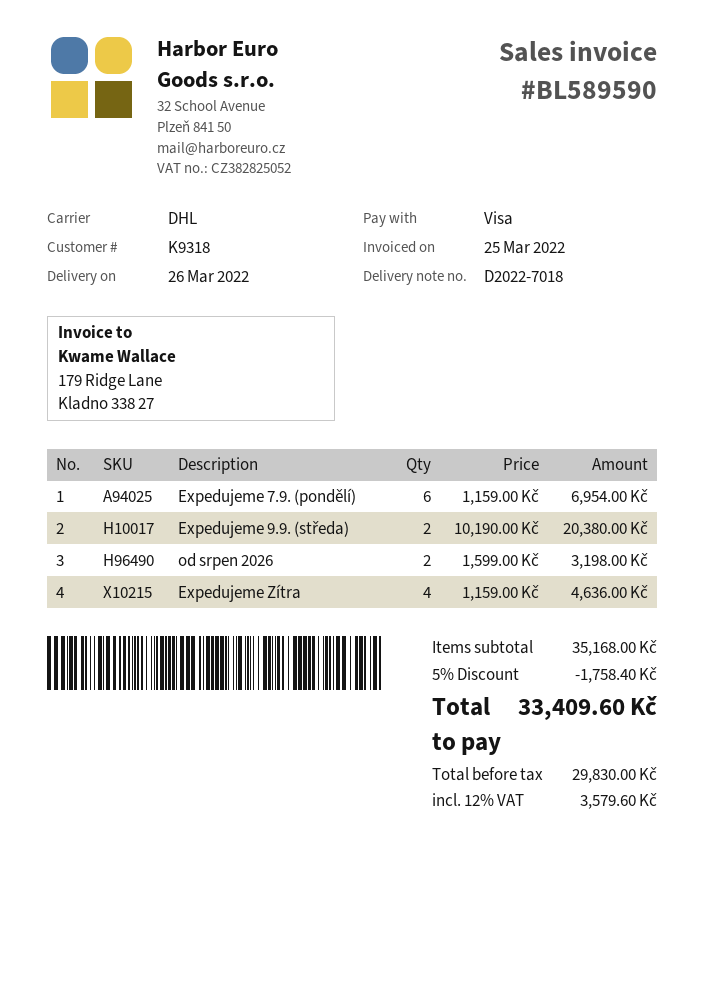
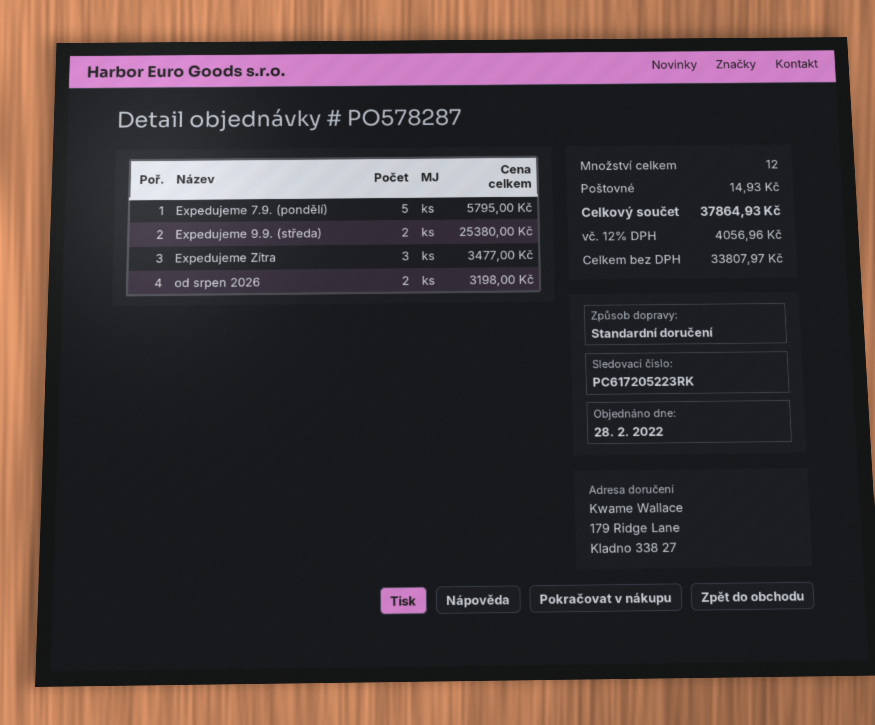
shipping method: DHL -> standard
Expedujeme 7.9. (pondělí): 6 for 6954.00 -> 5 for 5795.00
Expedujeme 9.9. (středa): 2 for 20380.00 -> 2 for 25380.00
Expedujeme Zítra: 4 for 4636.00 -> 3 for 3477.00
discount: 5% = 1758.40 -> none
shipping: none -> 14.93
net: 29830.00 -> 33807.97
tax: 12% = 3579.60 -> 12% = 4056.96
total: 33409.60 -> 37864.93

